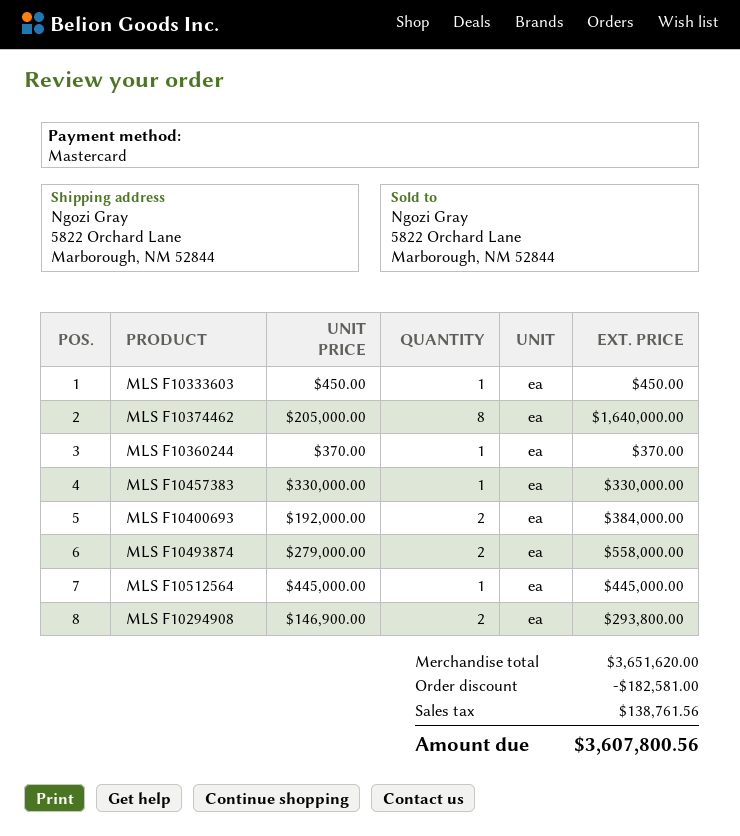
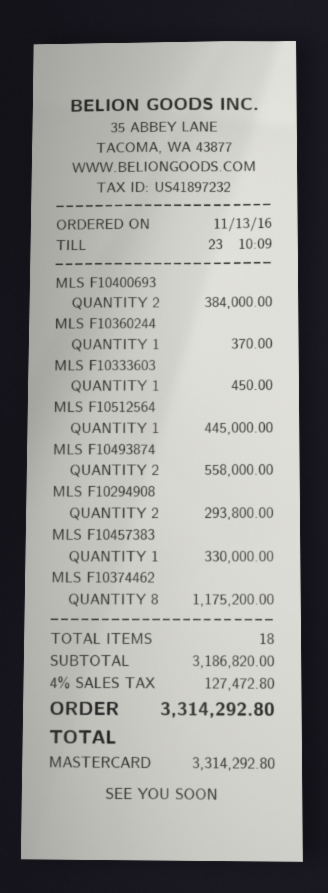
MLS F10374462: 8 for 1640000.00 -> 8 for 1175200.00
subtotal: 3651620.00 -> 3186820.00
discount: 182581.00 -> none
tax: 138761.56 -> 127472.80
total: 3607800.56 -> 3314292.80

